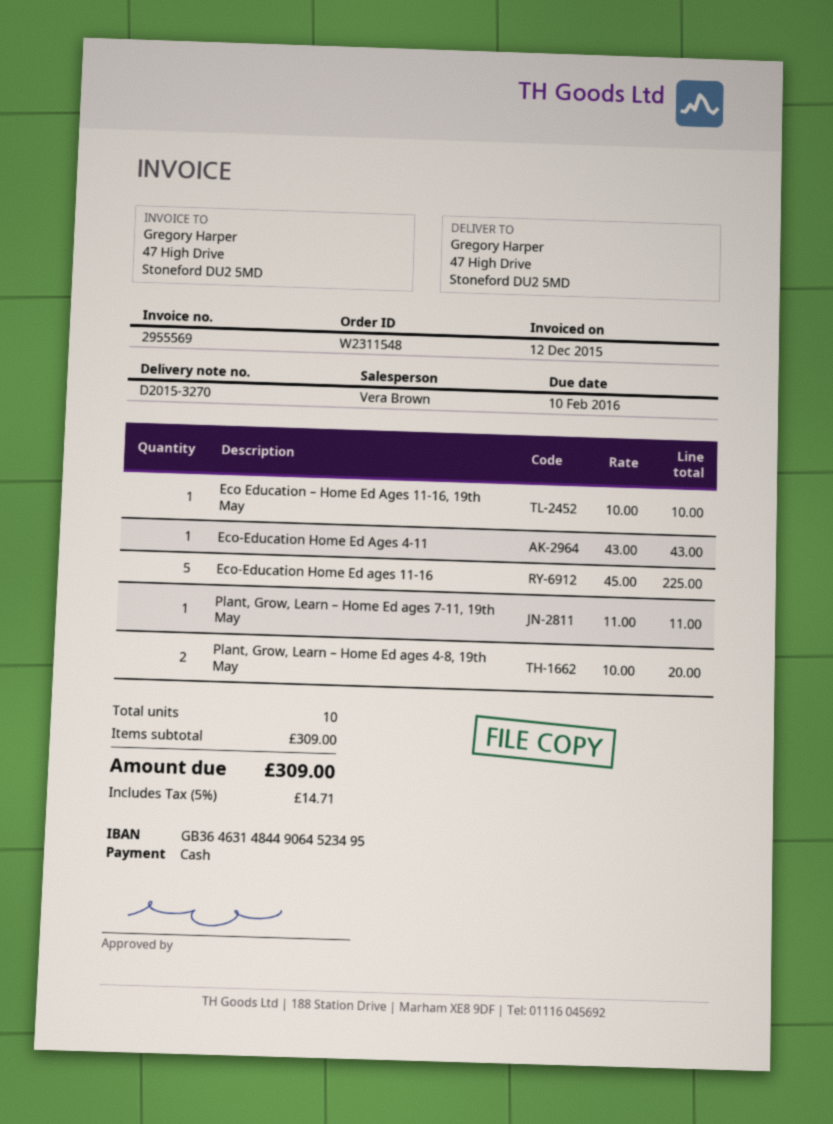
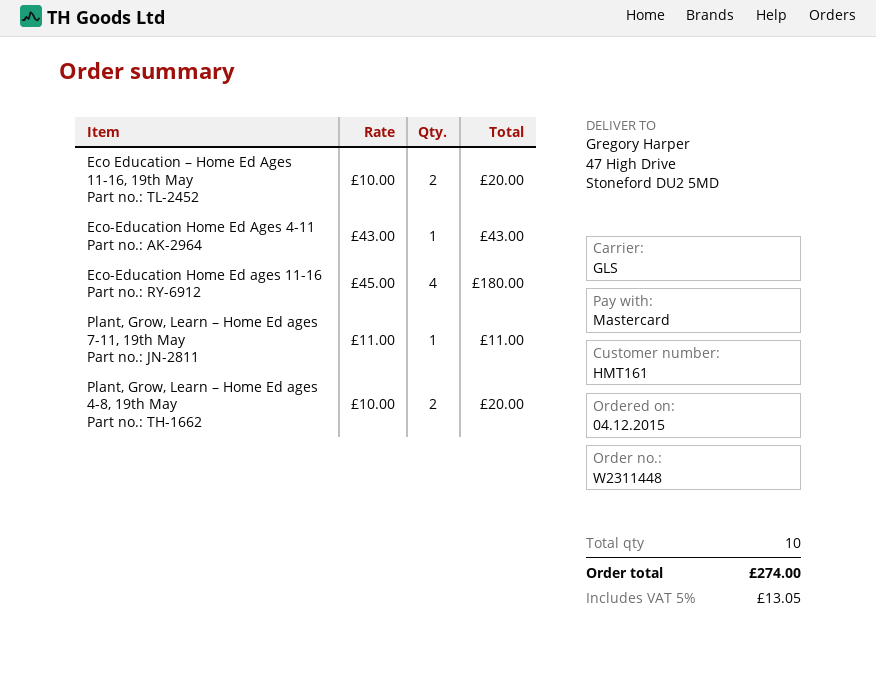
order number: W2311548 -> W2311448
payment method: cash -> Mastercard
Eco Education – Home Ed Ages 11-16, 19th May: 1 x 10.00 = 10.00 -> 2 x 10.00 = 20.00
Eco-Education Home Ed ages 11-16: 5 x 45.00 = 225.00 -> 4 x 45.00 = 180.00
tax: 5% = 14.71 -> 5% = 13.05
total: 309.00 -> 274.00

